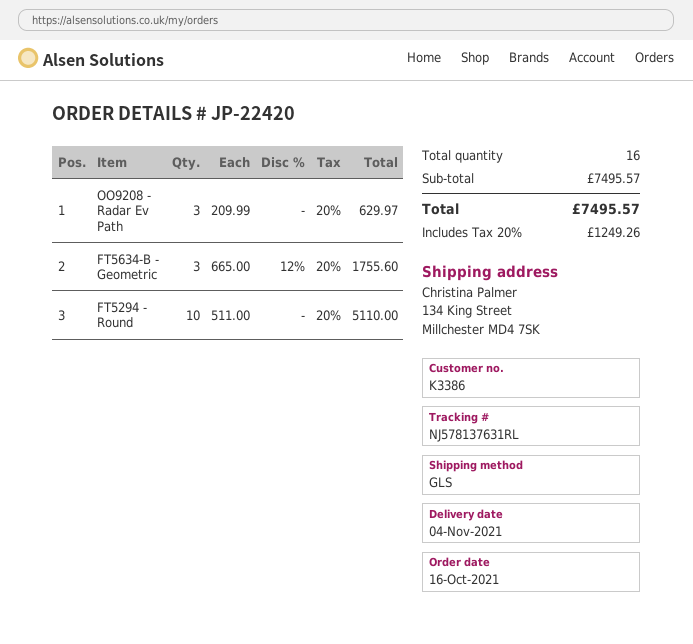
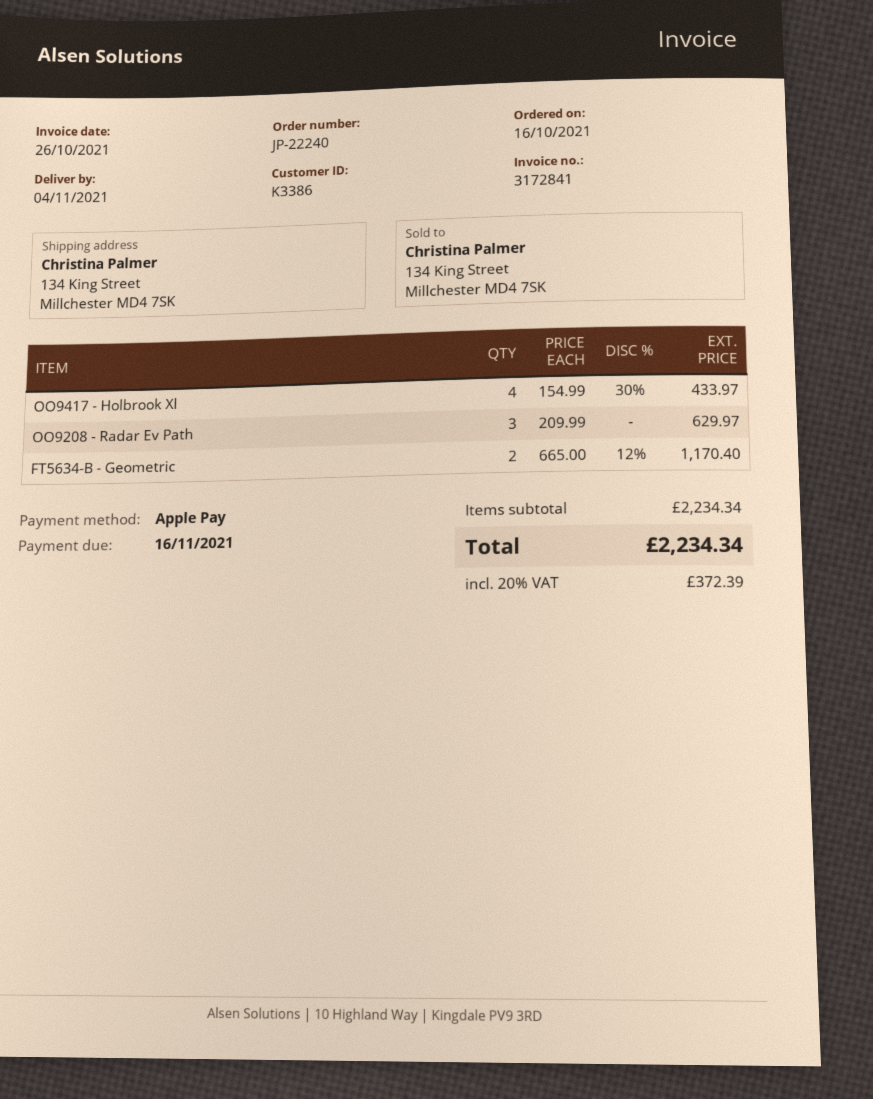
order number: JP-22420 -> JP-22240
FT5634-B - Geometric: 3 x 665.00 - 12% = 1755.60 -> 2 x 665.00 - 12% = 1170.40
FT5294 - Round: 10 x 511.00 = 5110.00 -> none
OO9417 - Holbrook Xl: none -> 4 x 154.99 - 30% = 433.97
subtotal: 7495.57 -> 2234.34
tax: 20% = 1249.26 -> 20% = 372.39
total: 7495.57 -> 2234.34

